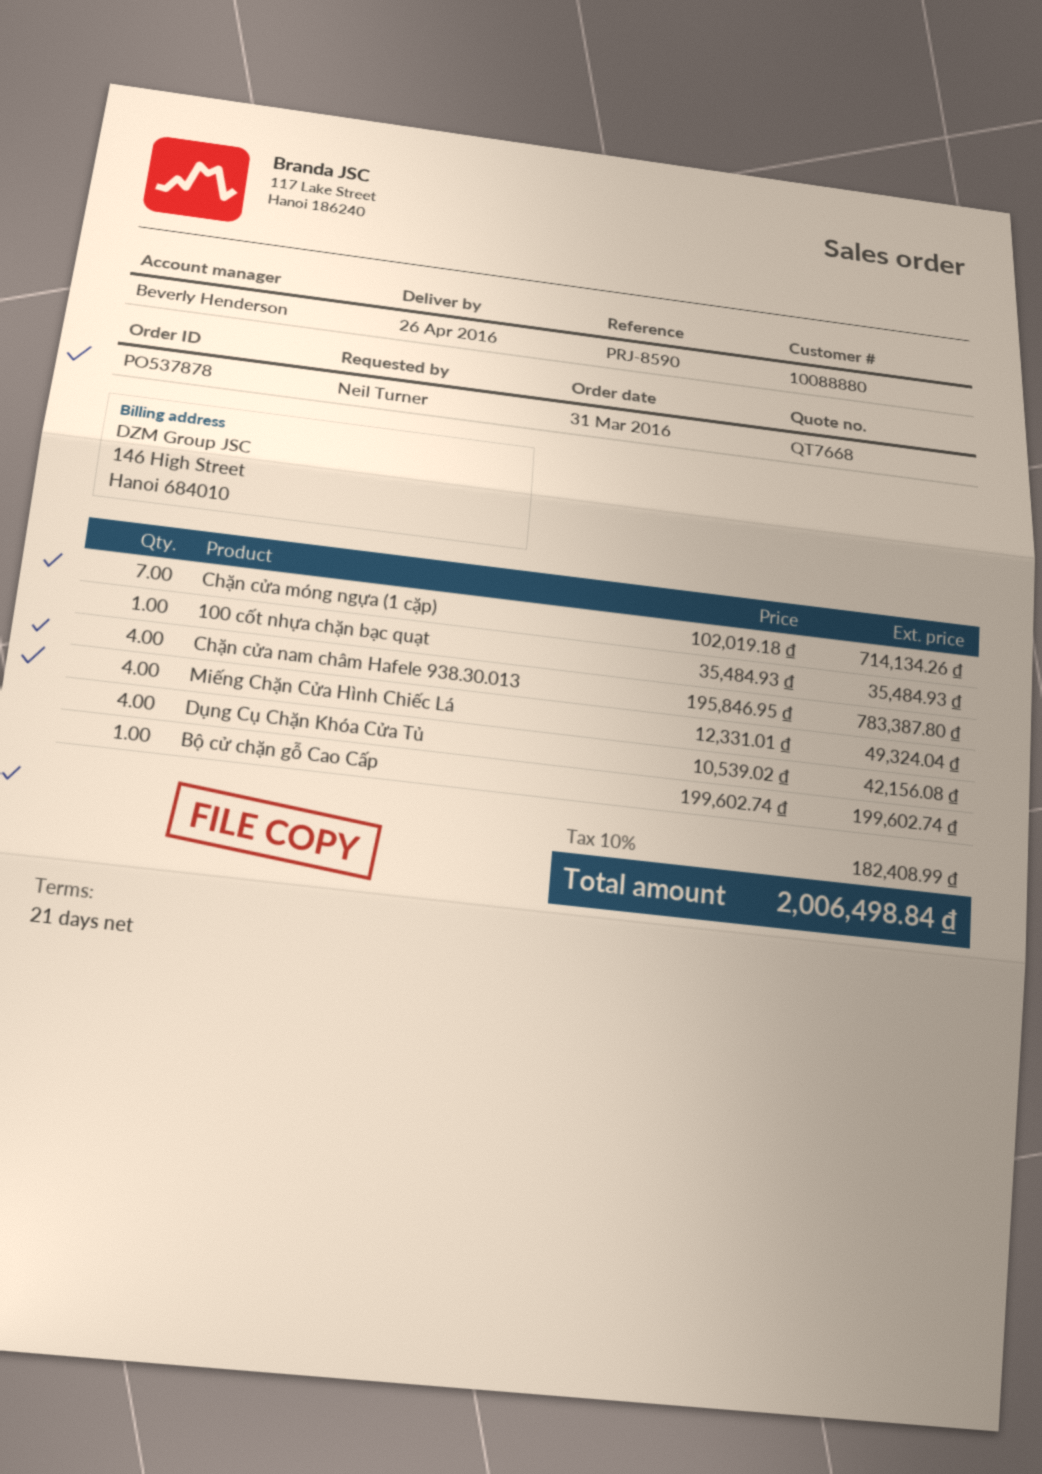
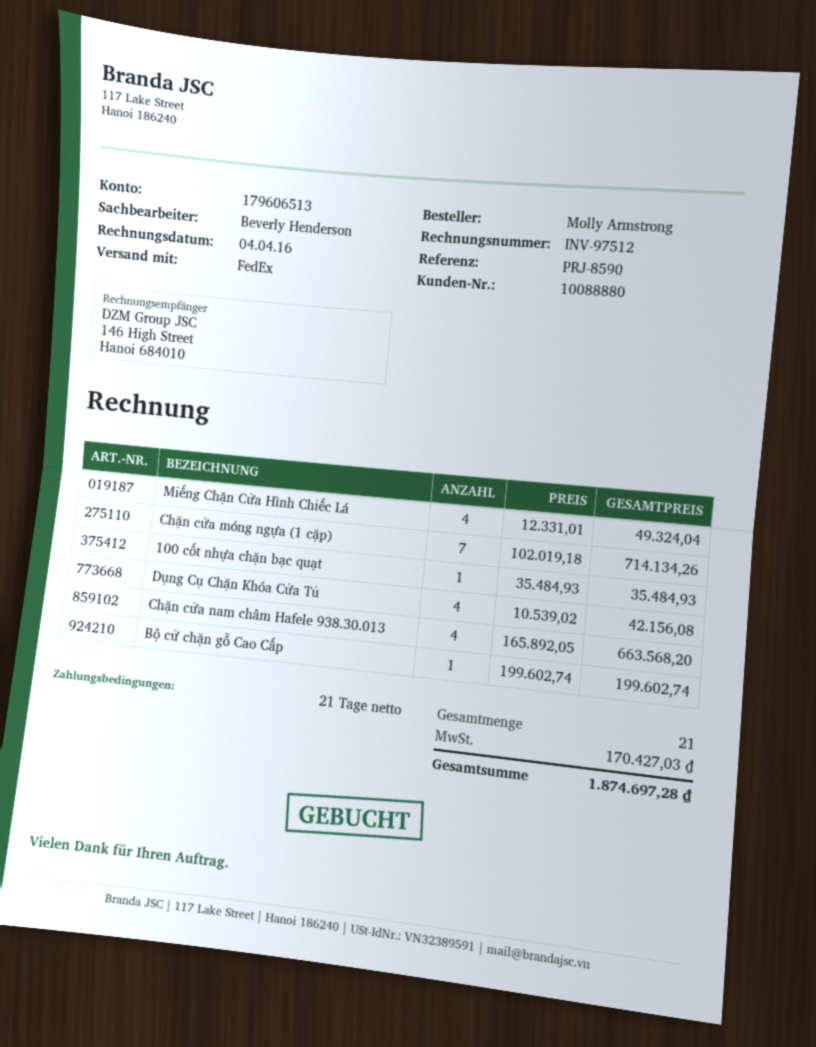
ordered by: Neil Turner -> Molly Armstrong
Chặn cửa nam châm Hafele 938.30.013: 4 x 195846.95 = 783387.80 -> 4 x 165892.05 = 663568.20
tax: 182408.99 -> 170427.03
total: 2006498.84 -> 1874697.28

